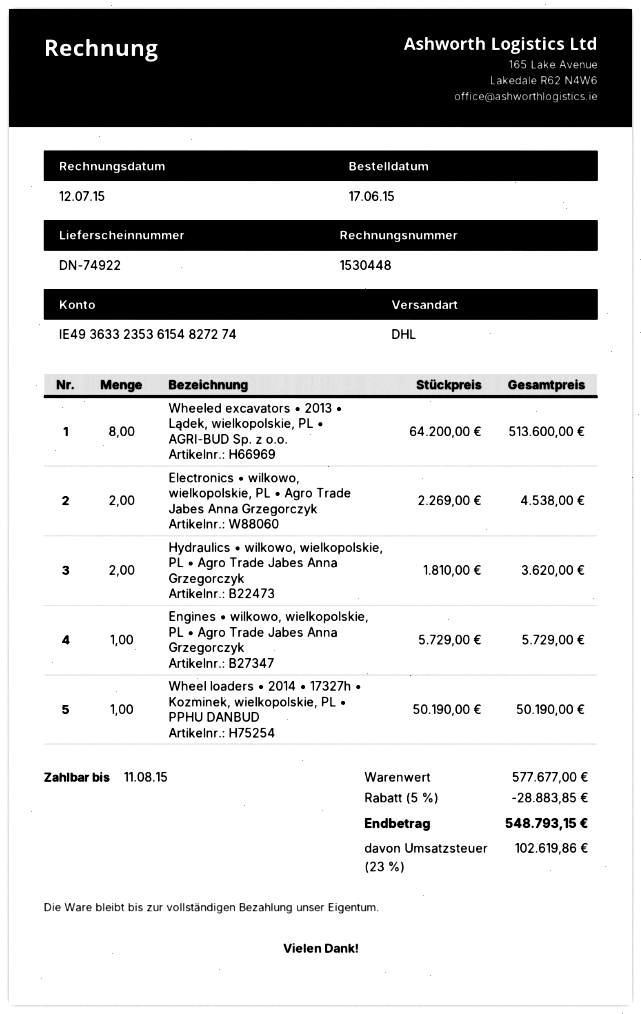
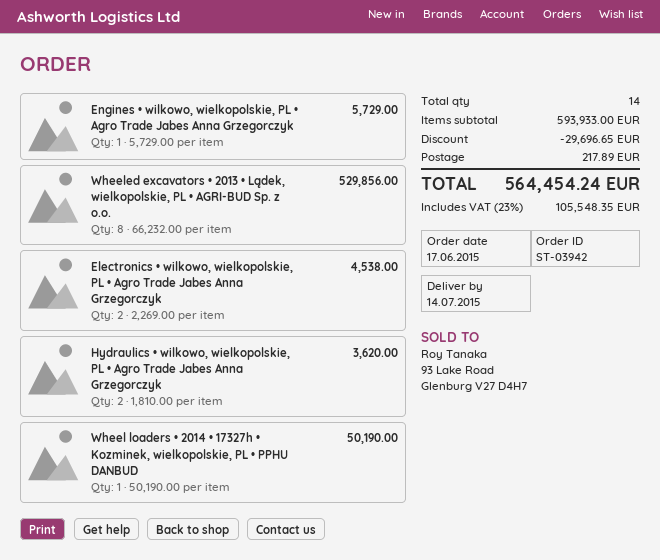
Wheeled excavators • 2013 • Lądek, wielkopolskie, PL • AGRI-BUD Sp. z o.o.: 8 x 64200.00 = 513600.00 -> 8 x 66232.00 = 529856.00
subtotal: 577677.00 -> 593933.00
discount: 28883.85 -> 29696.65
shipping: none -> 217.89
tax: 23% = 102619.86 -> 23% = 105548.35
total: 548793.15 -> 564454.24

